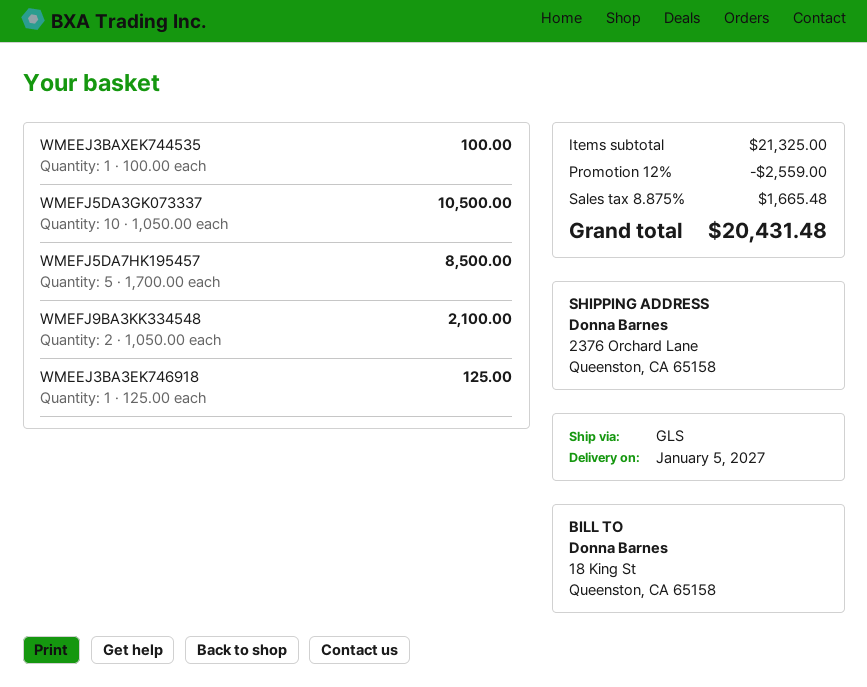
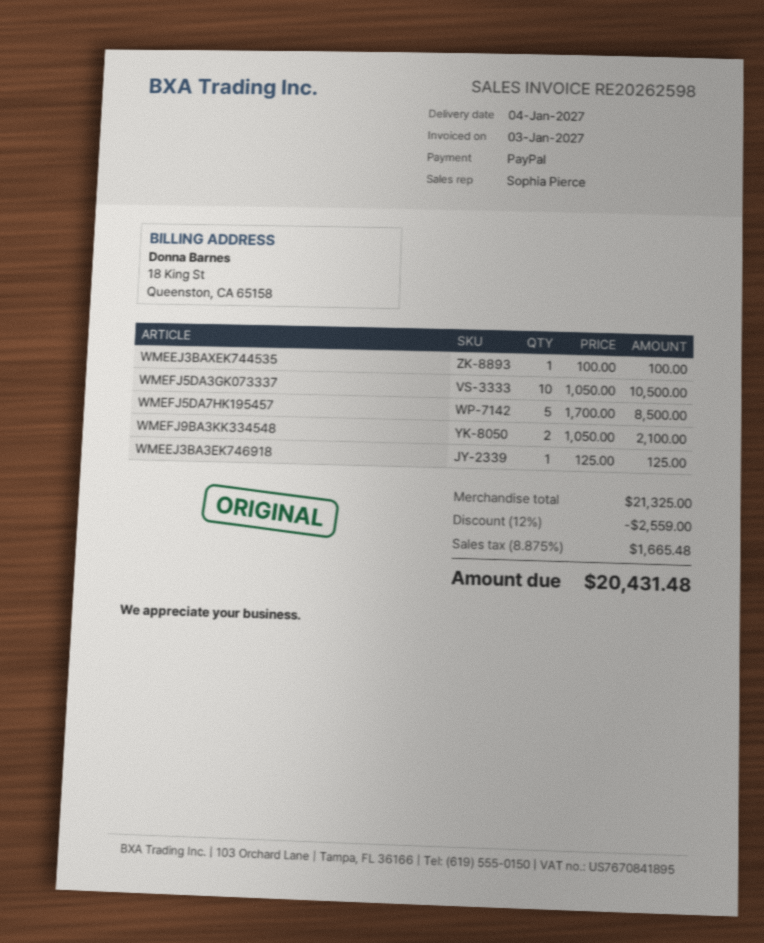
delivery date: 2027-01-05 -> 2027-01-04

